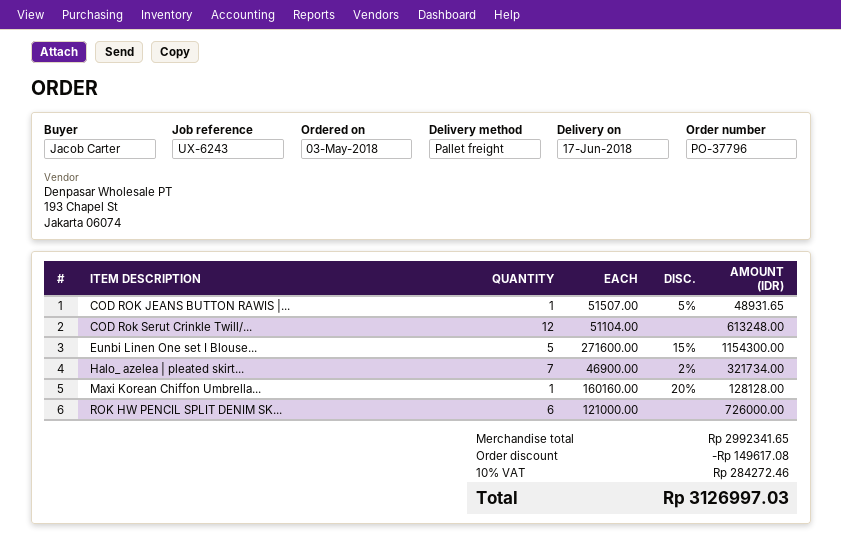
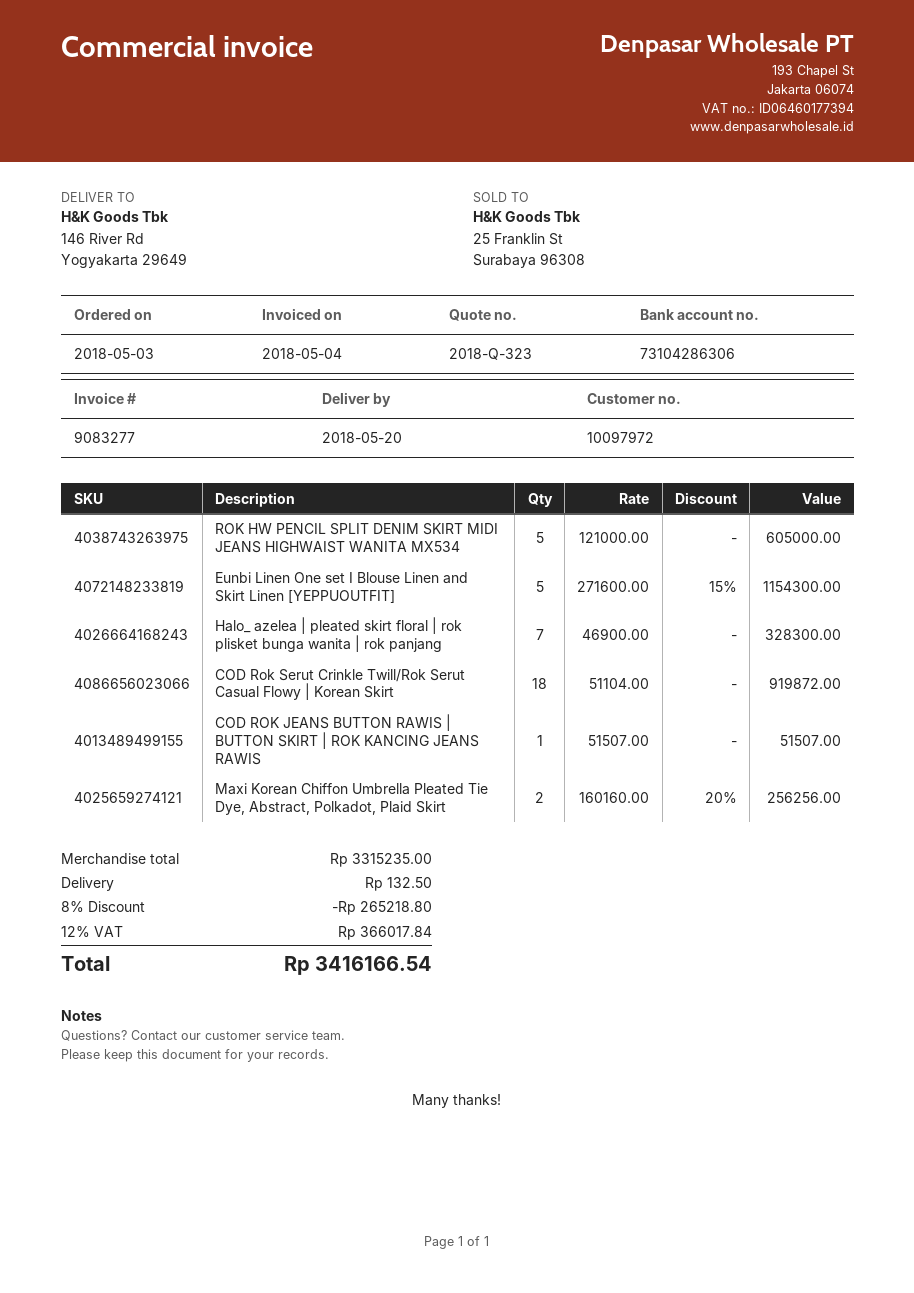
delivery date: 2018-06-17 -> 2018-05-20
COD ROK JEANS BUTTON RAWIS |...: 1 x 51507.00 - 5% = 48931.65 -> 1 x 51507.00 = 51507.00
COD Rok Serut Crinkle Twill/...: 12 x 51104.00 = 613248.00 -> 18 x 51104.00 = 919872.00
Halo_ azelea | pleated skirt...: 7 x 46900.00 - 2% = 321734.00 -> 7 x 46900.00 = 328300.00
Maxi Korean Chiffon Umbrella...: 1 x 160160.00 - 20% = 128128.00 -> 2 x 160160.00 - 20% = 256256.00
ROK HW PENCIL SPLIT DENIM SK...: 6 x 121000.00 = 726000.00 -> 5 x 121000.00 = 605000.00
subtotal: 2992341.65 -> 3315235.00
discount: 149617.08 -> 265218.80
shipping: none -> 132.50
tax: 10% = 284272.46 -> 12% = 366017.84
total: 3126997.03 -> 3416166.54

